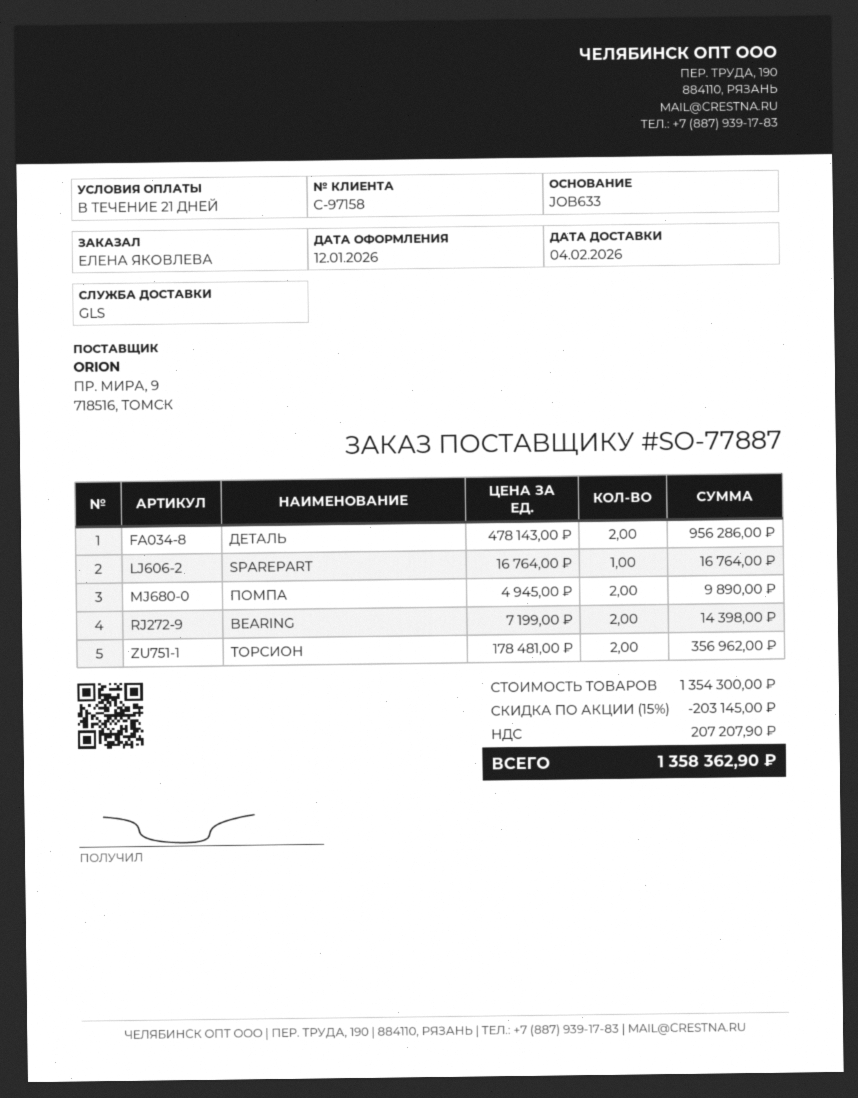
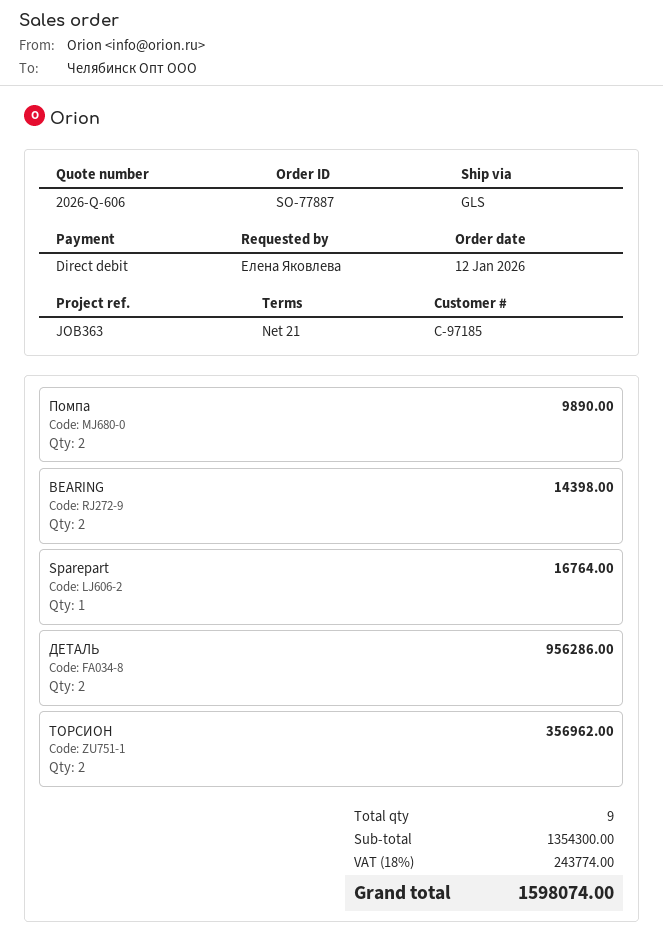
customer number: C-97158 -> C-97185
reference: JOB633 -> JOB363
discount: 15% = 203145.00 -> none
tax: 207207.90 -> 243774.00
total: 1358362.90 -> 1598074.00

